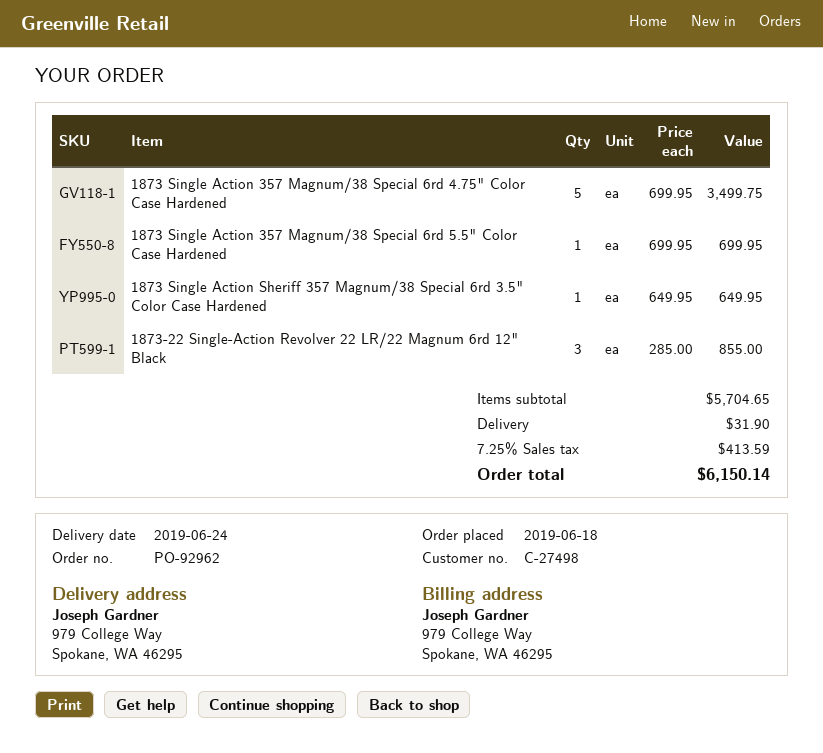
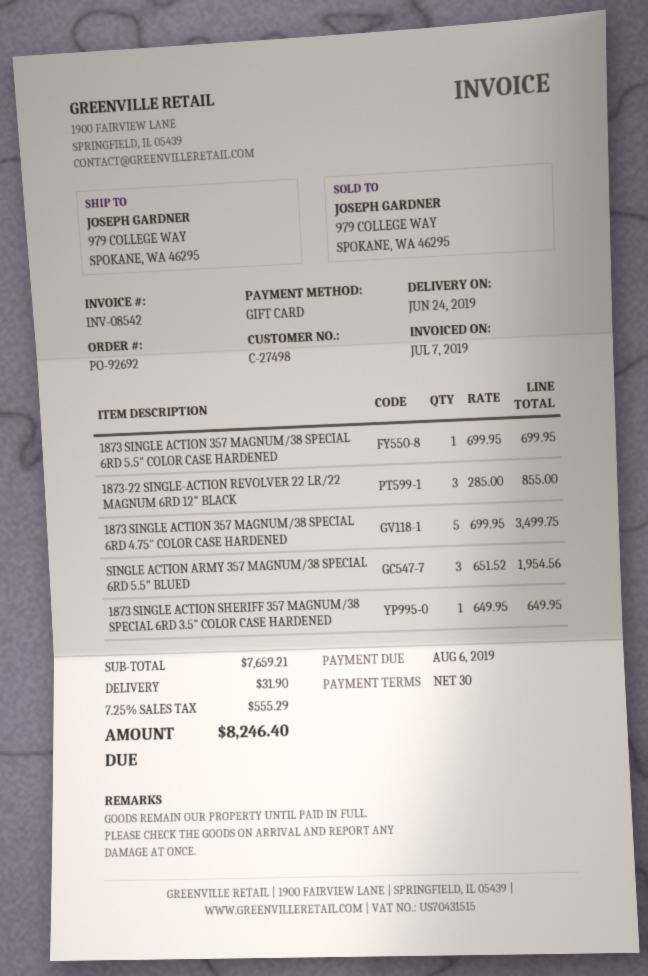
order number: PO-92962 -> PO-92692
SINGLE ACTION ARMY 357 MAGNUM/38 SPECIAL 6RD 5.5" BLUED: none -> 3 x 651.52 = 1954.56
subtotal: 5704.65 -> 7659.21
tax: 7.25% = 413.59 -> 7.25% = 555.29
total: 6150.14 -> 8246.40

